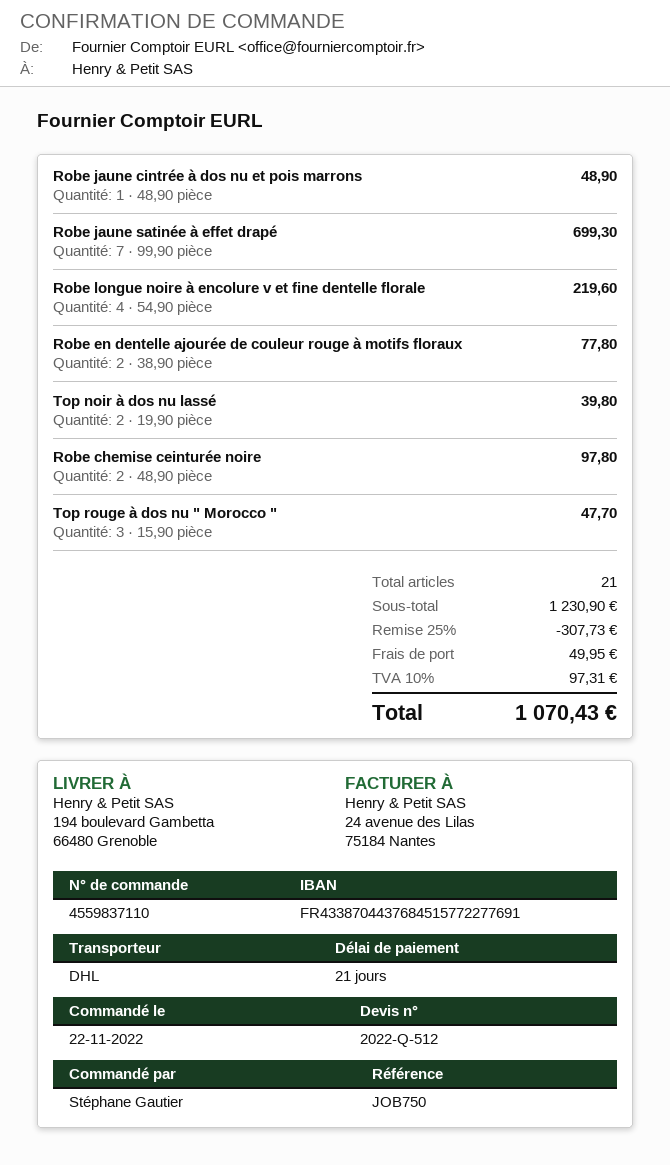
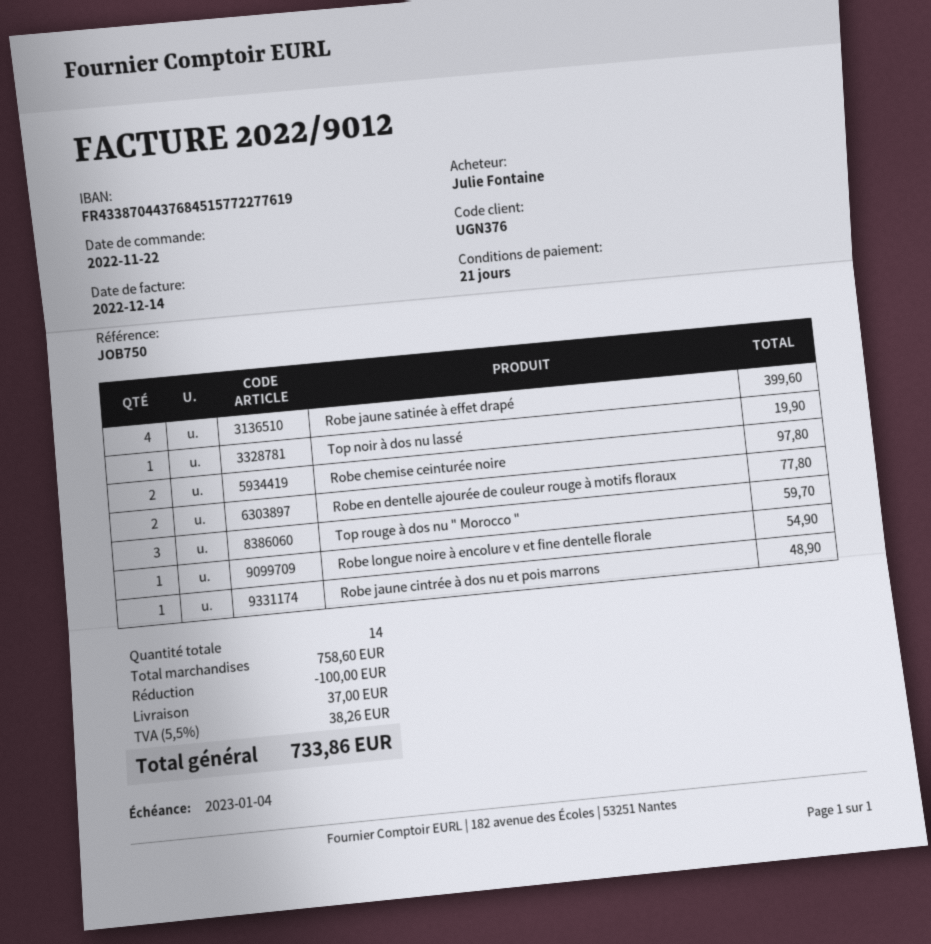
ordered by: Stéphane Gautier -> Julie Fontaine
bank account: FR4338704437684515772277691 -> FR4338704437684515772277619
Robe jaune satinée à effet drapé: 7 for 699.30 -> 4 for 399.60
Robe longue noire à encolure v et fine dentelle florale: 4 for 219.60 -> 1 for 54.90
Top noir à dos nu lassé: 2 for 39.80 -> 1 for 19.90
Top rouge à dos nu " Morocco ": 3 for 47.70 -> 3 for 59.70
total quantity: 21 -> 14
subtotal: 1230.90 -> 758.60
discount: 307.73 -> 100.00
shipping: 49.95 -> 37.00
tax: 10% = 97.31 -> 5.5% = 38.26
total: 1070.43 -> 733.86

